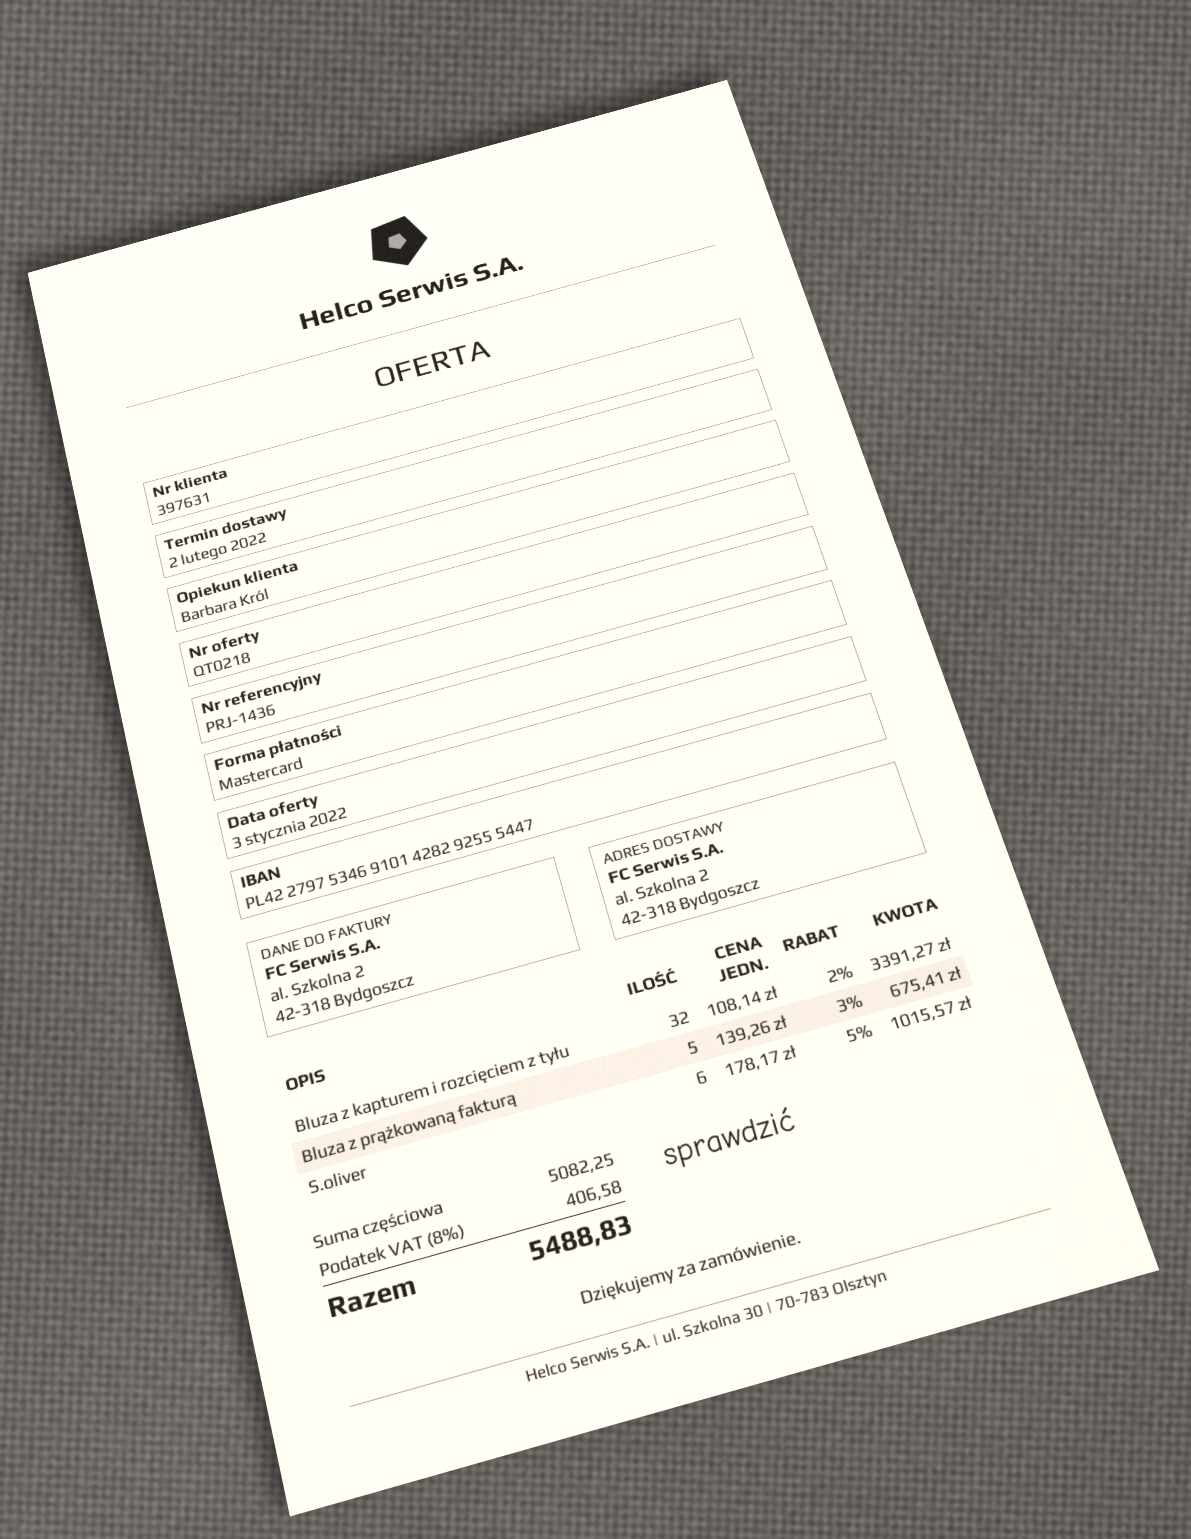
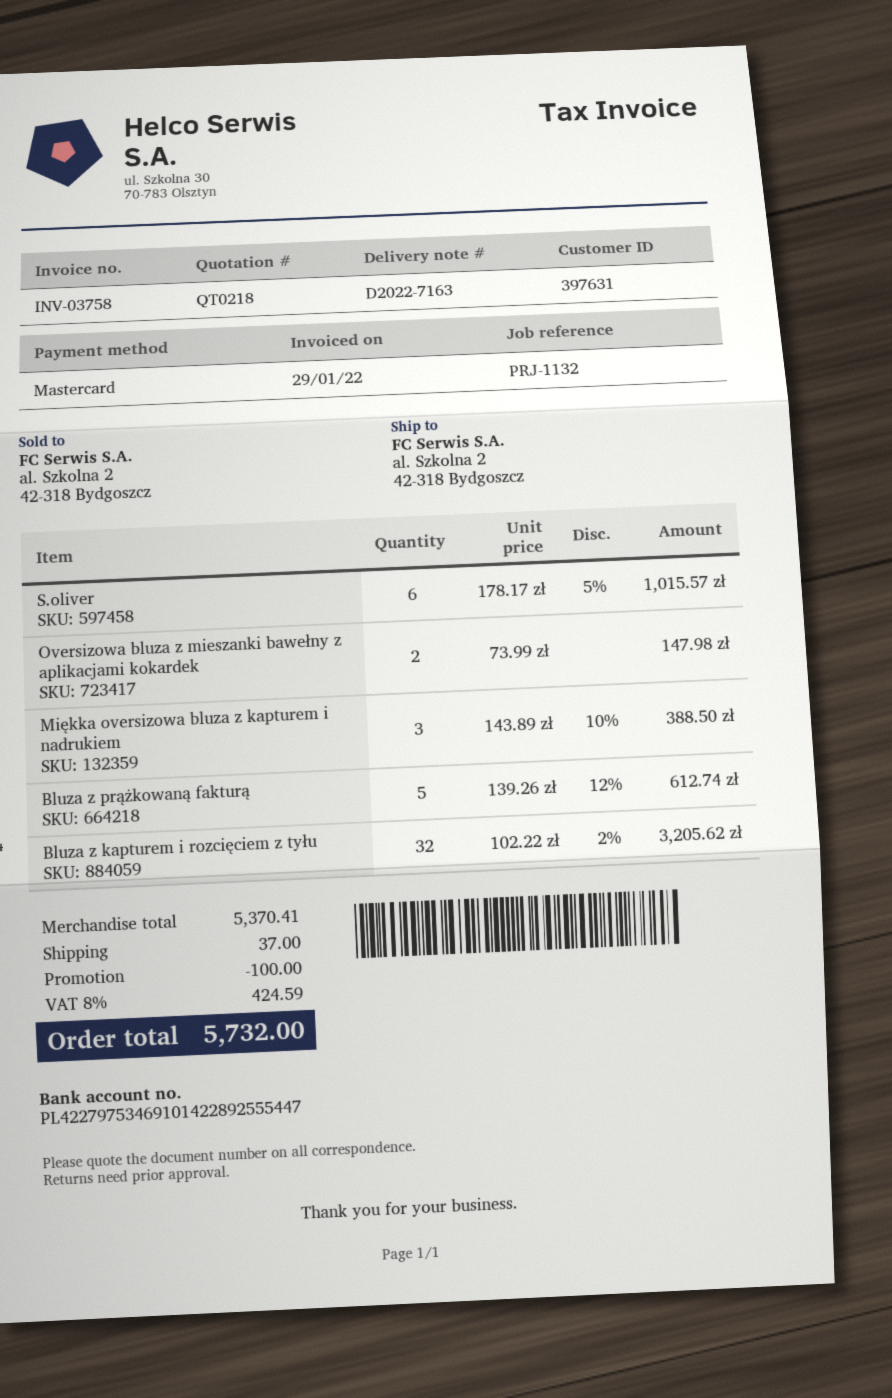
reference: PRJ-1436 -> PRJ-1132
bank account: PL42279753469101428292555447 -> PL42279753469101422892555447
Bluza z kapturem i rozcięciem z tyłu: 32 x 108.14 - 2% = 3391.27 -> 32 x 102.22 - 2% = 3205.62
Bluza z prążkowaną fakturą: 5 x 139.26 - 3% = 675.41 -> 5 x 139.26 - 12% = 612.74
Oversizowa bluza z mieszanki bawełny z aplikacjami kokardek: none -> 2 x 73.99 = 147.98
Miękka oversizowa bluza z kapturem i nadrukiem: none -> 3 x 143.89 - 10% = 388.50
subtotal: 5082.25 -> 5370.41
discount: none -> 100.00
shipping: none -> 37.00
tax: 8% = 406.58 -> 8% = 424.59
total: 5488.83 -> 5732.00

